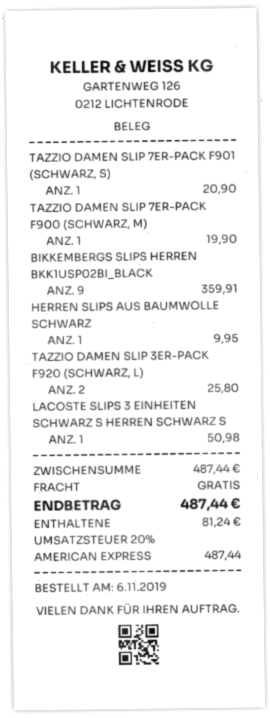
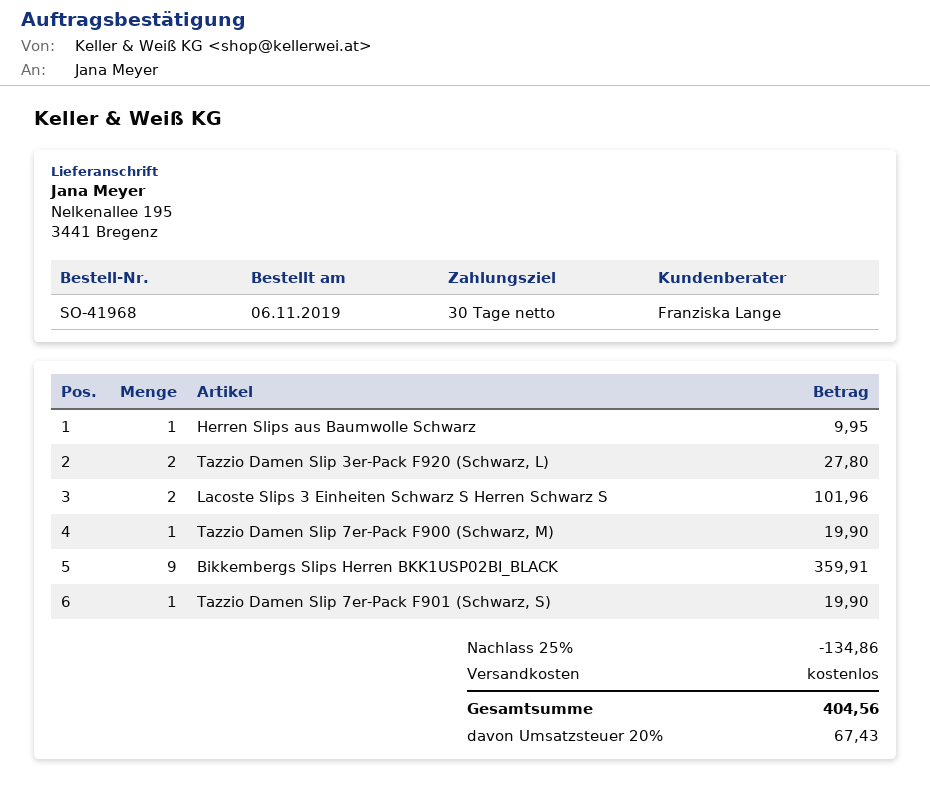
TAZZIO DAMEN SLIP 7ER-PACK F901 (SCHWARZ, S): 1 for 20.90 -> 1 for 19.90
TAZZIO DAMEN SLIP 3ER-PACK F920 (SCHWARZ, L): 2 for 25.80 -> 2 for 27.80
LACOSTE SLIPS 3 EINHEITEN SCHWARZ S HERREN SCHWARZ S: 1 for 50.98 -> 2 for 101.96
discount: none -> 25% = 134.86
tax: 20% = 81.24 -> 20% = 67.43
total: 487.44 -> 404.56

